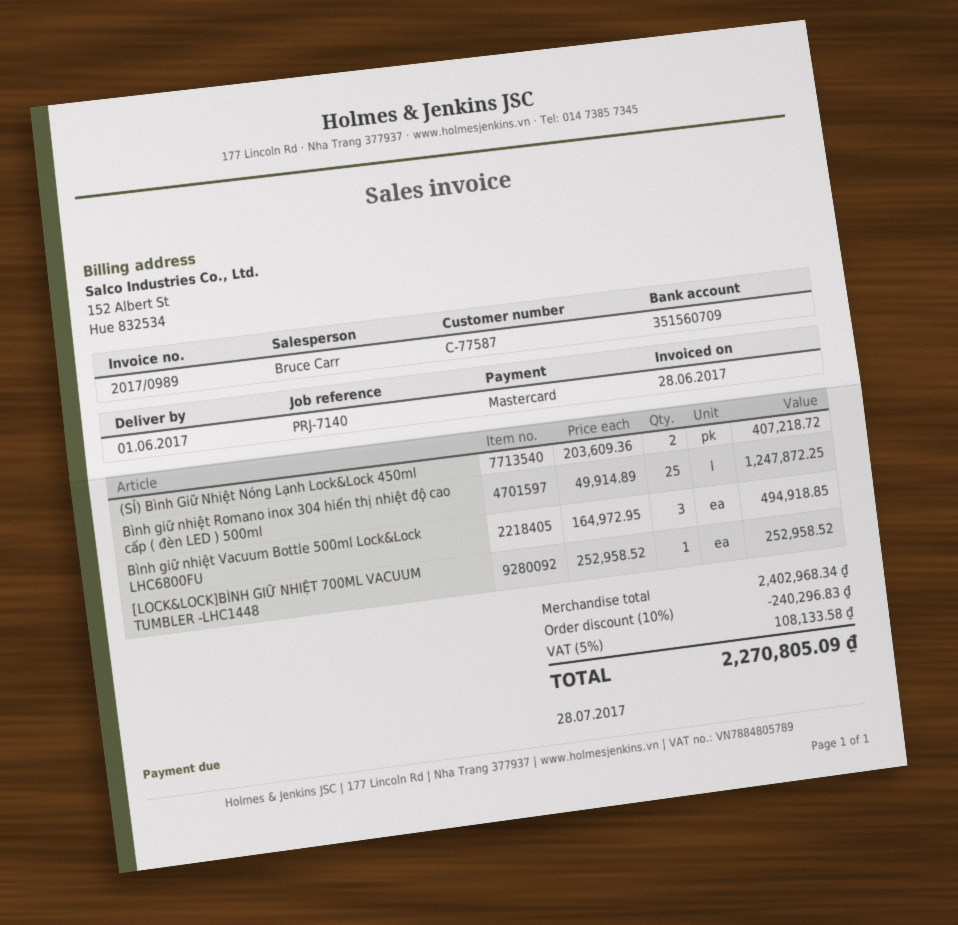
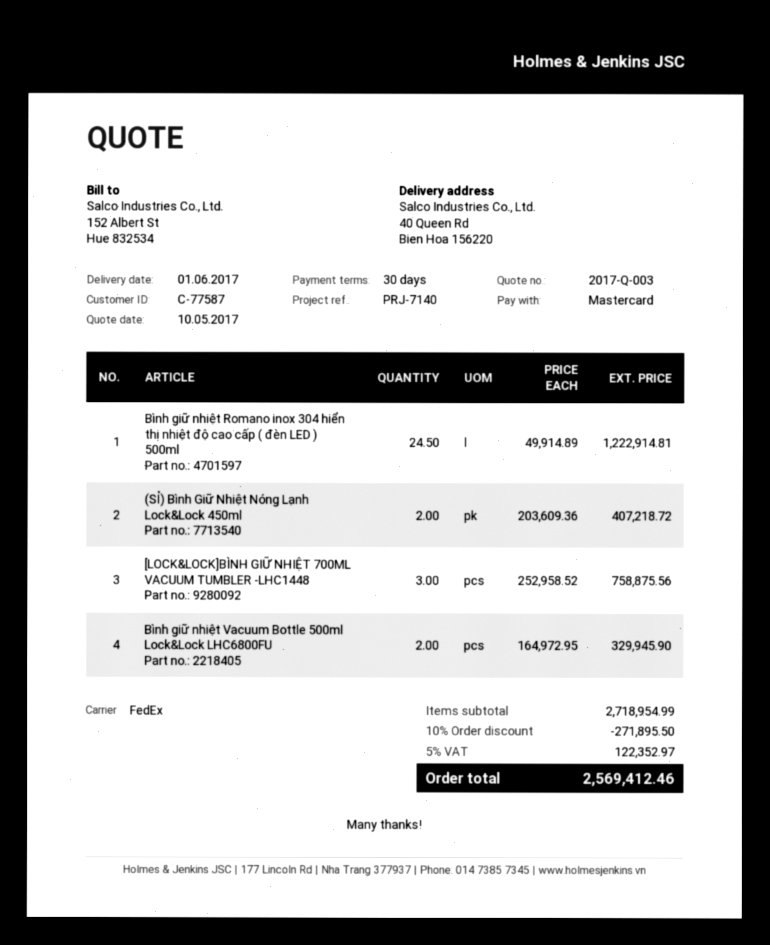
Bình giữ nhiệt Romano inox 304 hiển thị nhiệt độ cao cấp ( đèn LED ) 500ml: 25 x 49914.89 = 1247872.25 -> 24.5 x 49914.89 = 1222914.81
Bình giữ nhiệt Vacuum Bottle 500ml Lock&Lock LHC6800FU: 3 x 164972.95 = 494918.85 -> 2 x 164972.95 = 329945.90
[LOCK&LOCK]BÌNH GIỮ NHIỆT 700ML VACUUM TUMBLER -LHC1448: 1 x 252958.52 = 252958.52 -> 3 x 252958.52 = 758875.56
subtotal: 2402968.34 -> 2718954.99
discount: 10% = 240296.83 -> 10% = 271895.50
tax: 5% = 108133.58 -> 5% = 122352.97
total: 2270805.09 -> 2569412.46

